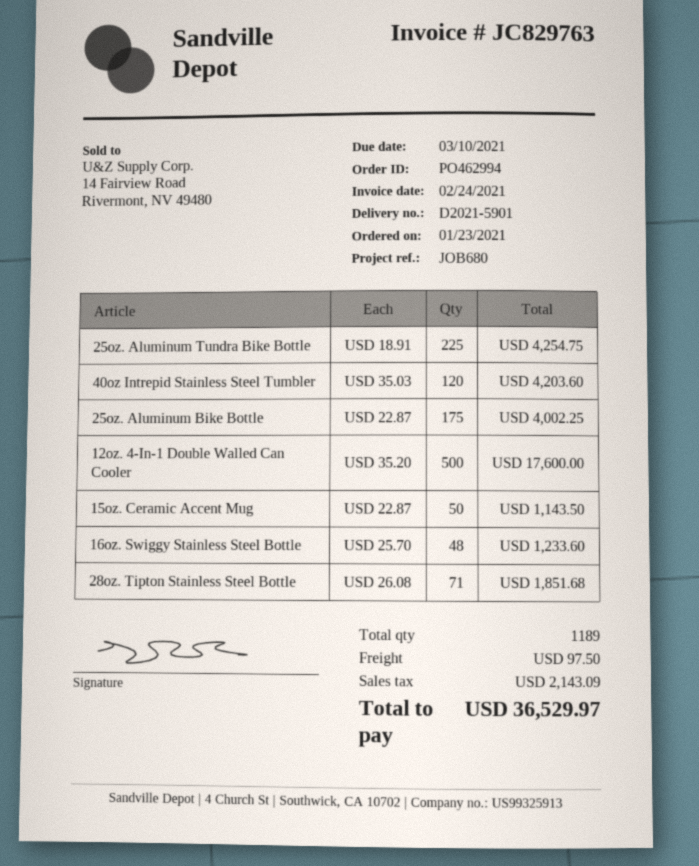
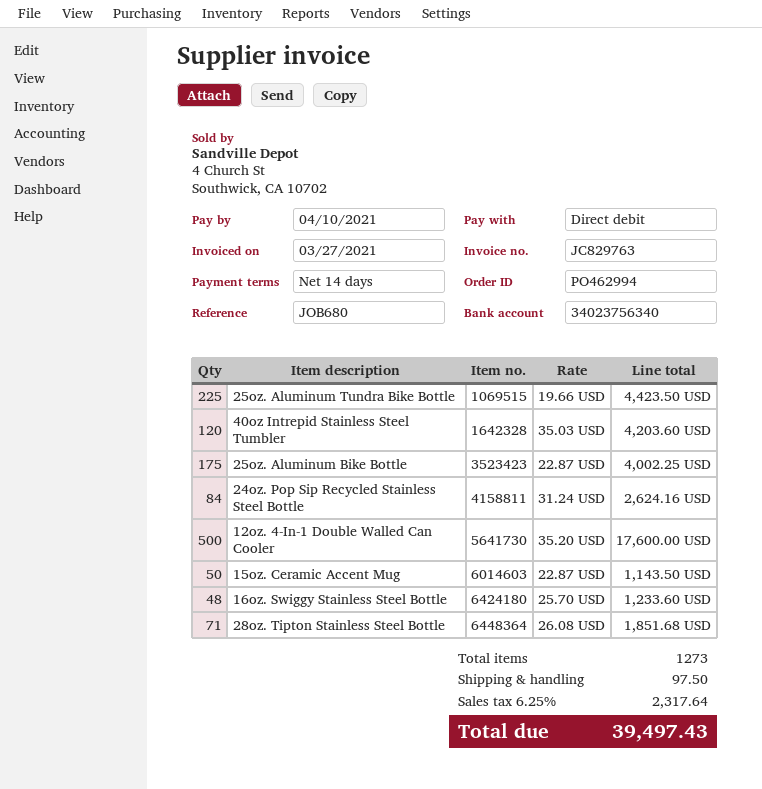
invoice date: 2021-02-24 -> 2021-03-27
due date: 2021-03-10 -> 2021-04-10
25oz. Aluminum Tundra Bike Bottle: 225 x 18.91 = 4254.75 -> 225 x 19.66 = 4423.50
24oz. Pop Sip Recycled Stainless Steel Bottle: none -> 84 x 31.24 = 2624.16
total quantity: 1189 -> 1273
tax: 2143.09 -> 2317.64
total: 36529.97 -> 39497.43

